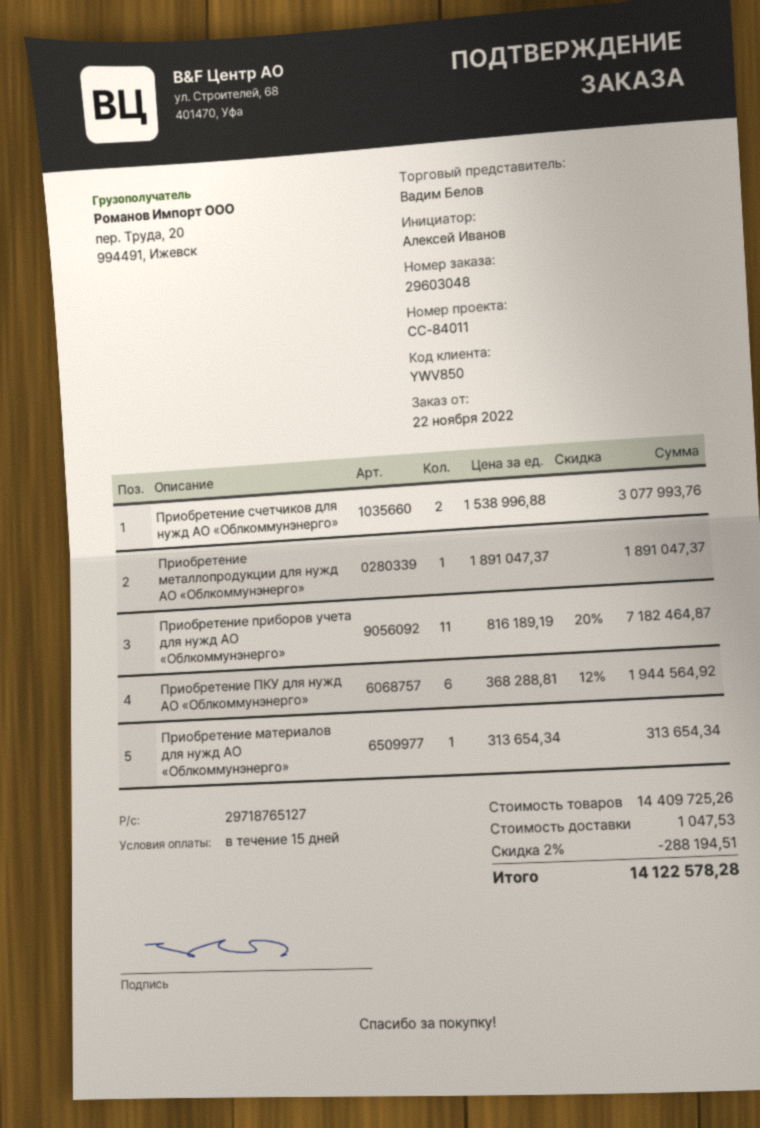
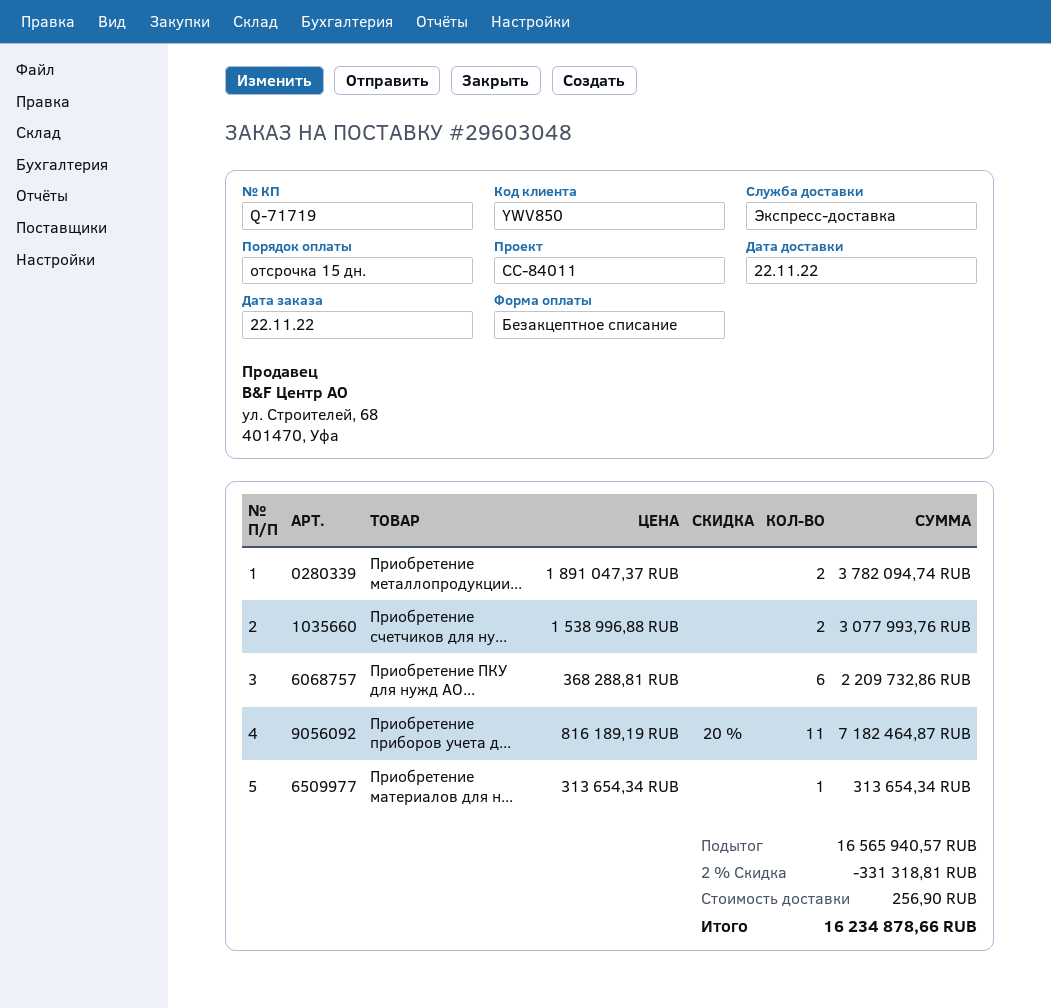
Приобретение металлопродукции для нужд АО «Облкоммунэнерго»: 1 x 1891047.37 = 1891047.37 -> 2 x 1891047.37 = 3782094.74
Приобретение ПКУ для нужд АО «Облкоммунэнерго»: 6 x 368288.81 - 12% = 1944564.92 -> 6 x 368288.81 = 2209732.86
subtotal: 14409725.26 -> 16565940.57
discount: 2% = 288194.51 -> 2% = 331318.81
shipping: 1047.53 -> 256.90
total: 14122578.28 -> 16234878.66

